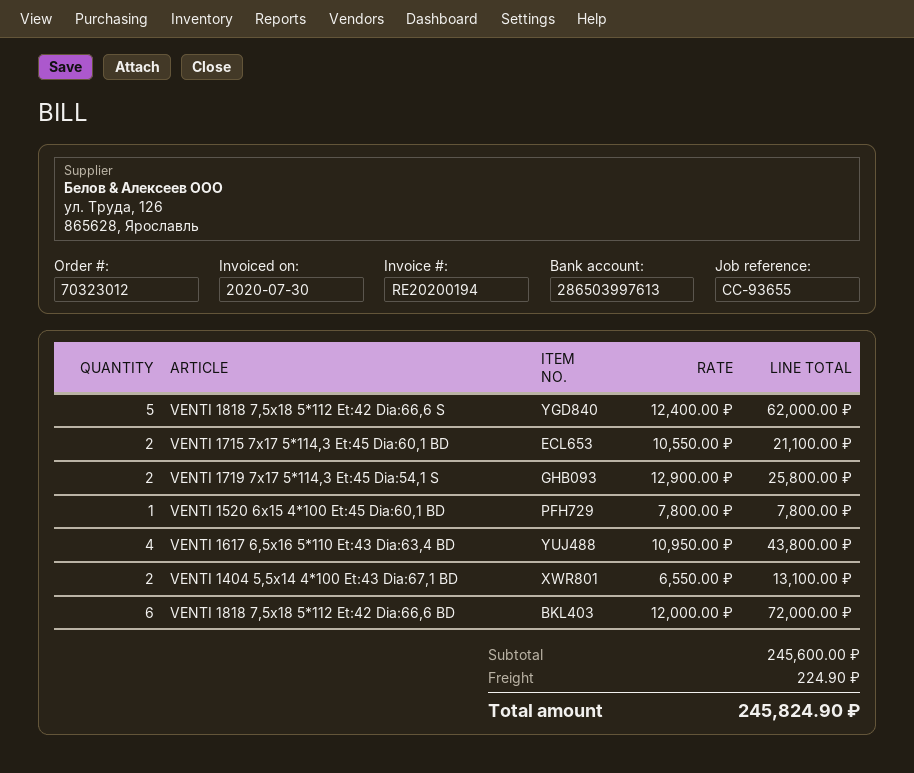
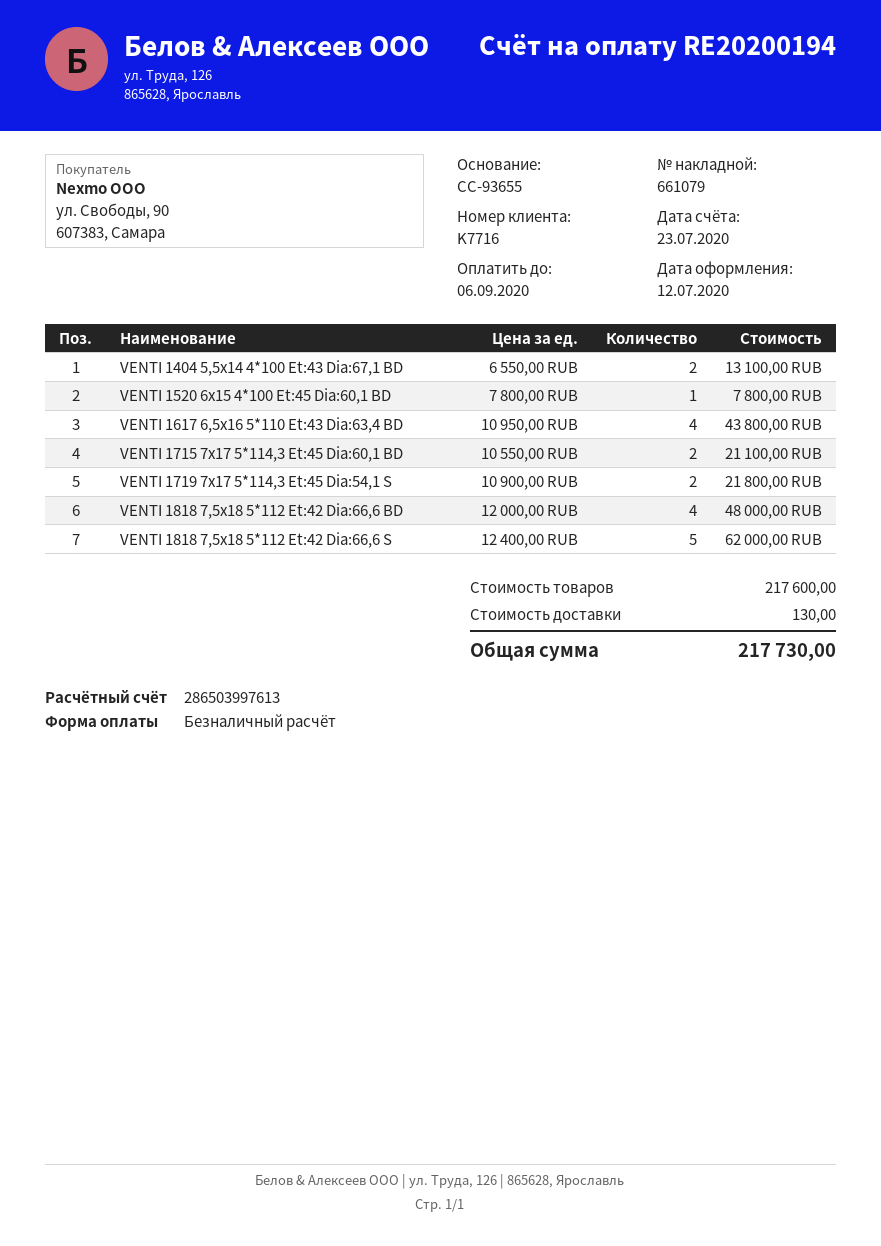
invoice date: 2020-07-30 -> 2020-07-23
VENTI 1719 7x17 5*114,3 Et:45 Dia:54,1 S: 2 x 12900.00 = 25800.00 -> 2 x 10900.00 = 21800.00
VENTI 1818 7,5x18 5*112 Et:42 Dia:66,6 BD: 6 x 12000.00 = 72000.00 -> 4 x 12000.00 = 48000.00
subtotal: 245600.00 -> 217600.00
shipping: 224.90 -> 130.00
total: 245824.90 -> 217730.00

